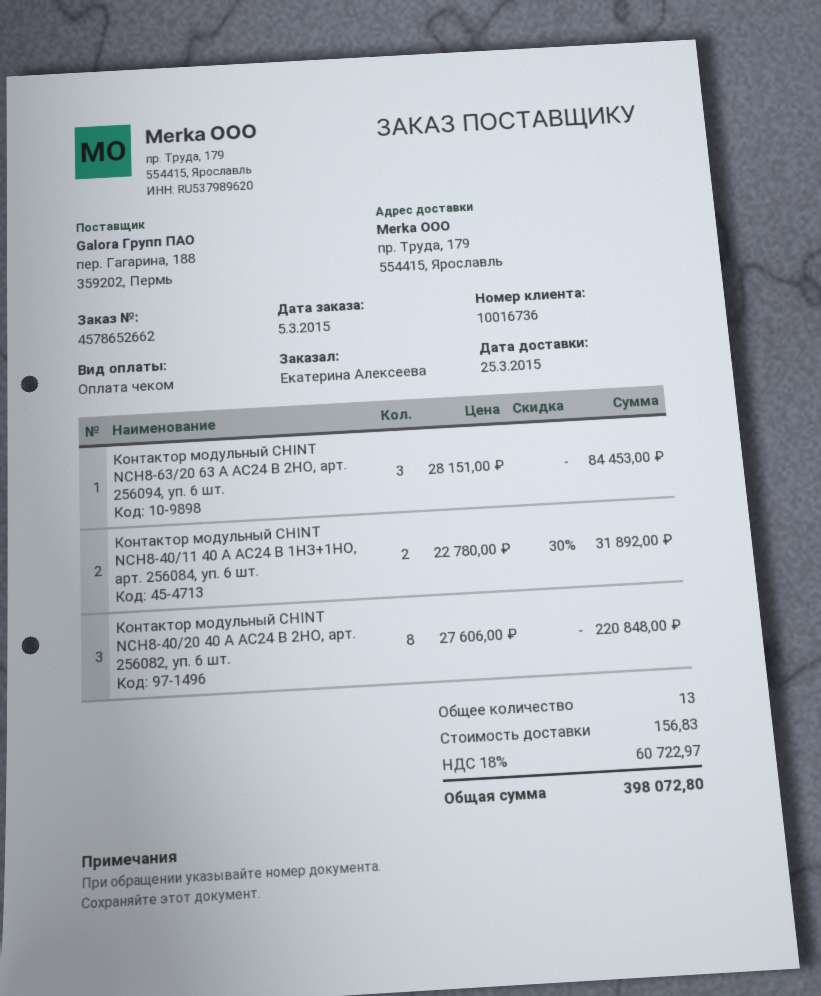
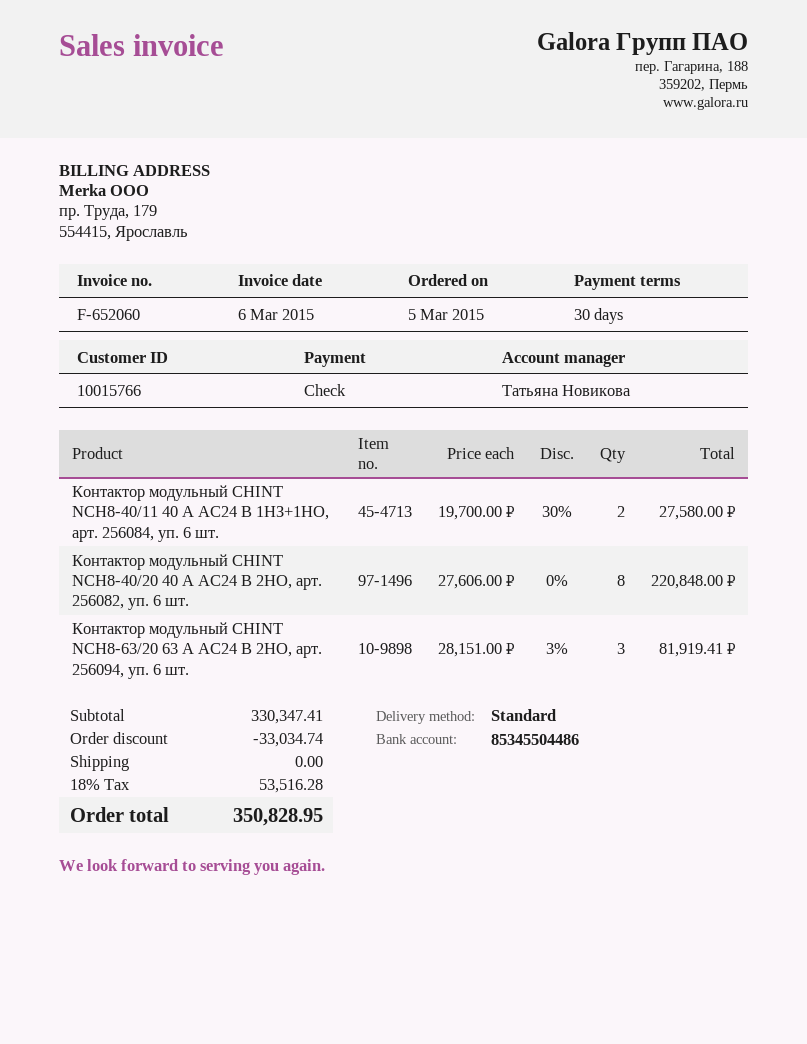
customer number: 10016736 -> 10015766
Контактор модульный CHINT NCH8-63/20 63 А AC24 В 2НО, арт. 256094, уп. 6 шт.: 3 x 28151.00 = 84453.00 -> 3 x 28151.00 - 3% = 81919.41
Контактор модульный CHINT NCH8-40/11 40 А AC24 В 1НЗ+1НО, арт. 256084, уп. 6 шт.: 2 x 22780.00 - 30% = 31892.00 -> 2 x 19700.00 - 30% = 27580.00
discount: none -> 33034.74
shipping: 156.83 -> 0.00
tax: 18% = 60722.97 -> 18% = 53516.28
total: 398072.80 -> 350828.95

